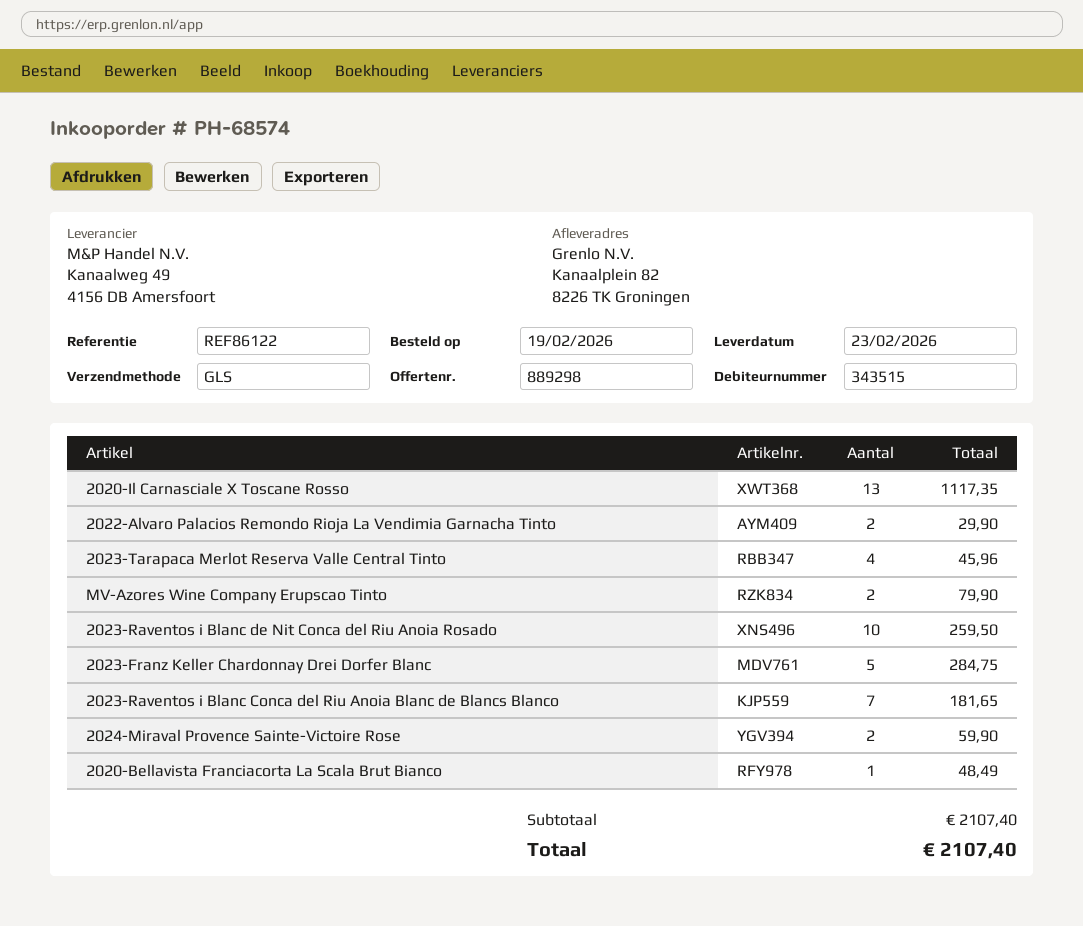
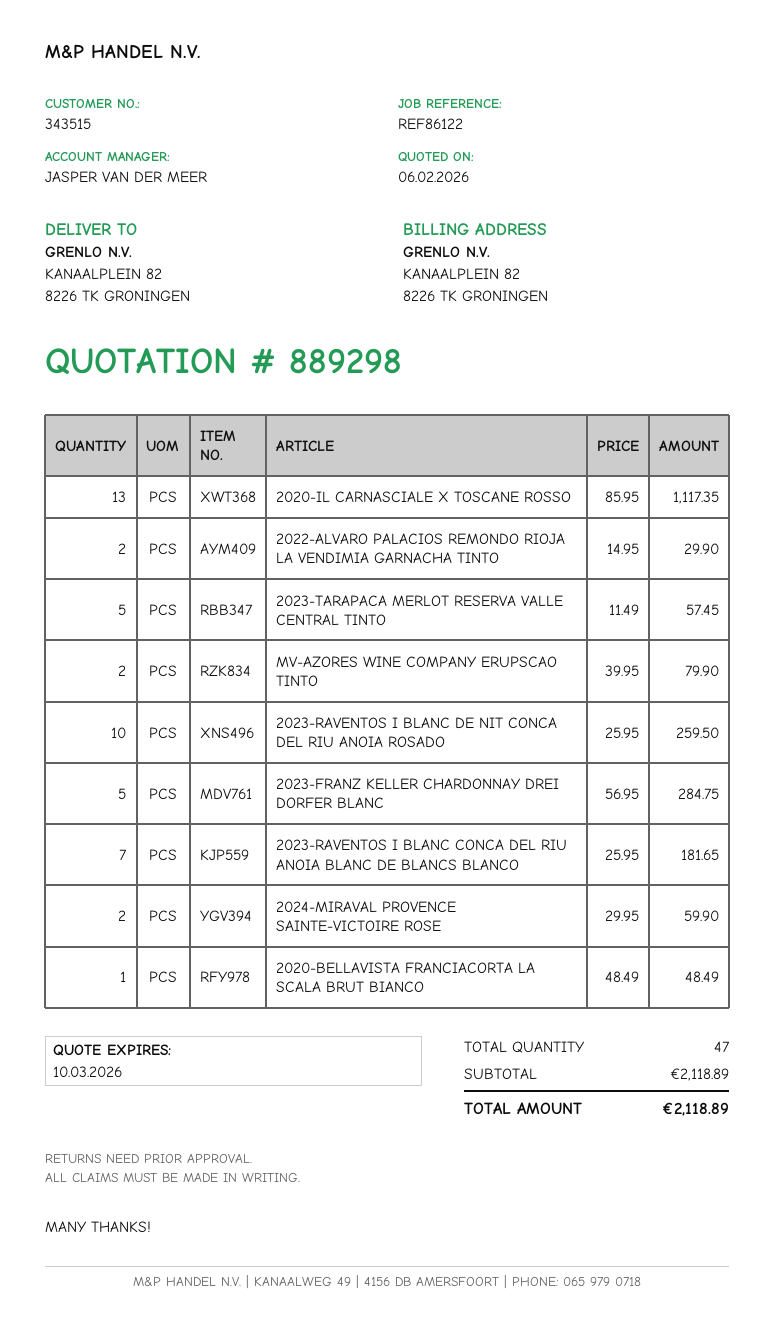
2023-Tarapaca Merlot Reserva Valle Central Tinto: 4 for 45.96 -> 5 for 57.45
subtotal: 2107.40 -> 2118.89
total: 2107.40 -> 2118.89

